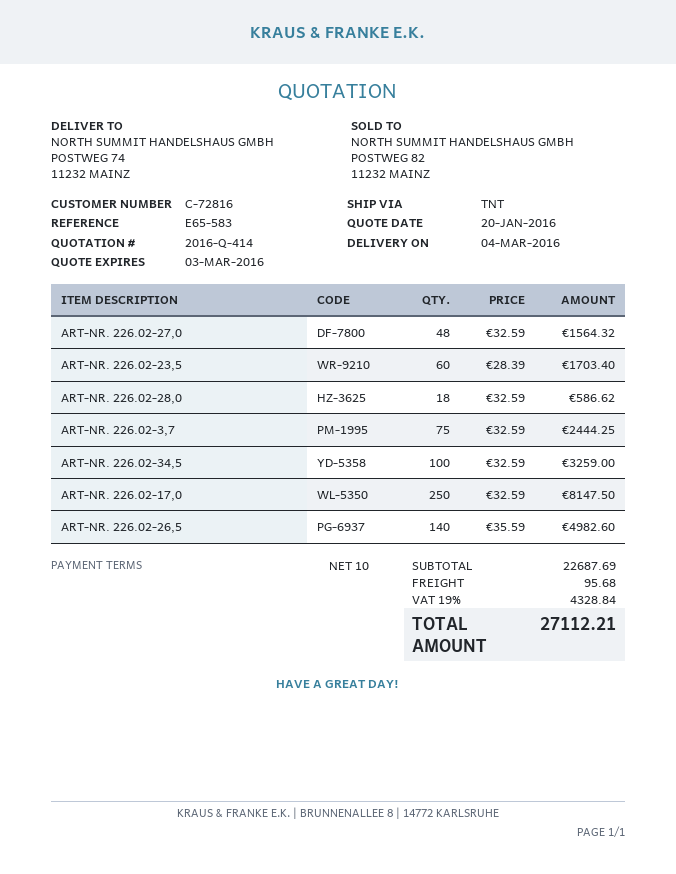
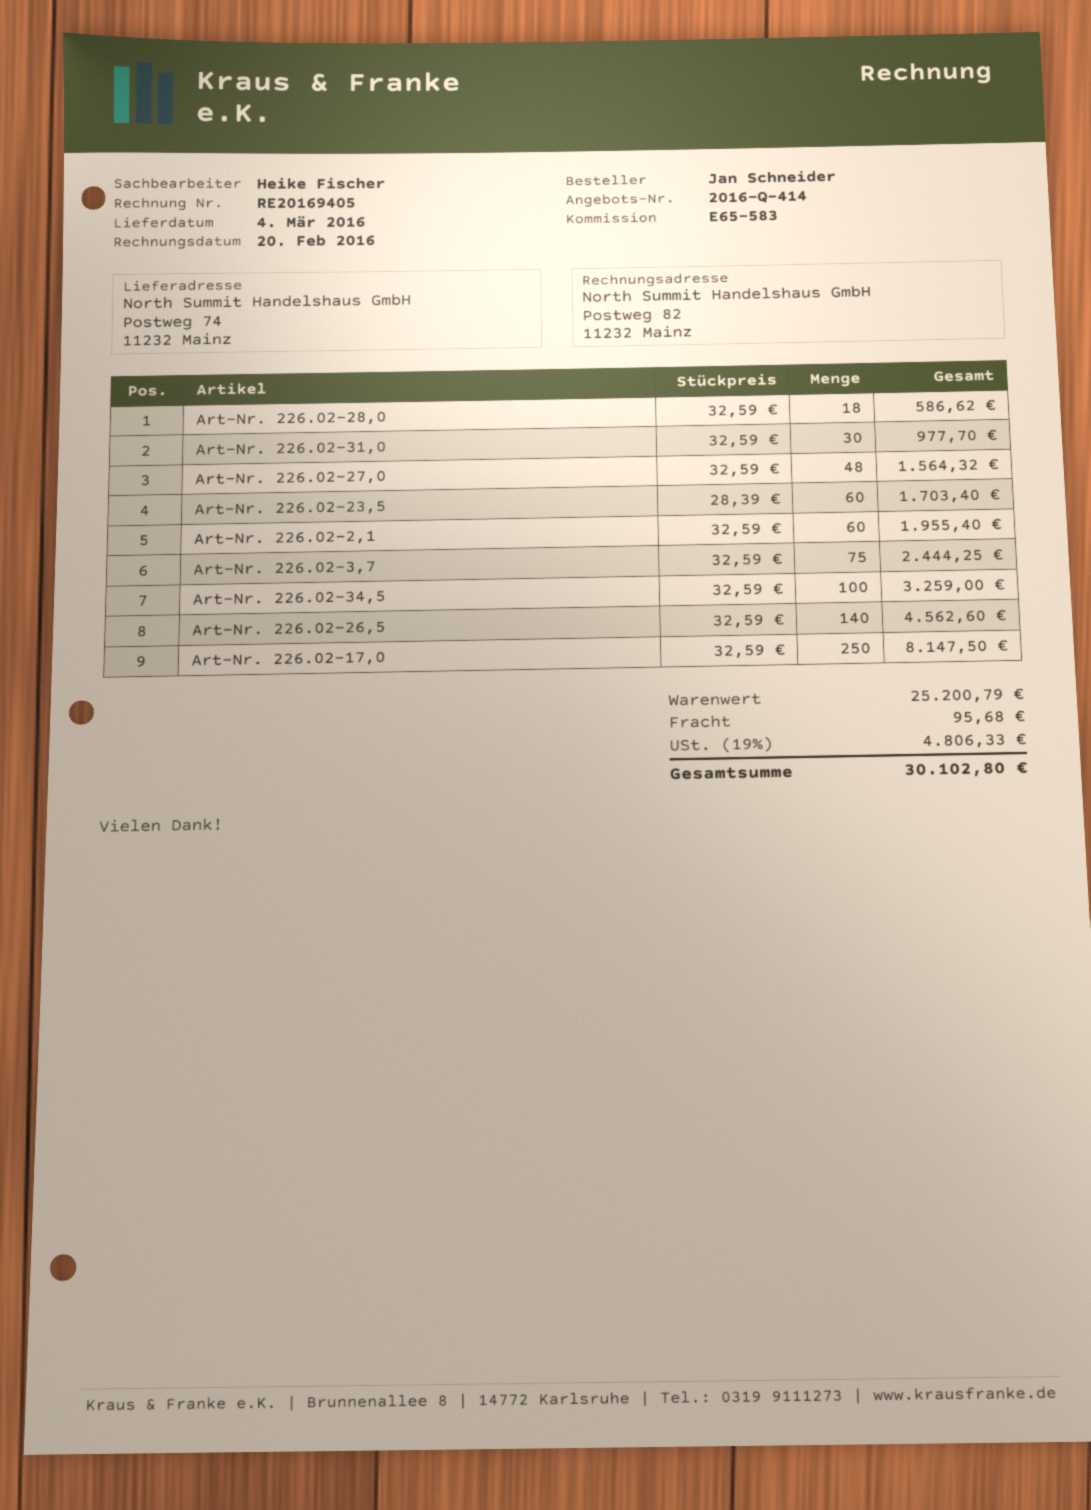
ART-NR. 226.02-26,5: 140 x 35.59 = 4982.60 -> 140 x 32.59 = 4562.60
Art-Nr. 226.02-31,0: none -> 30 x 32.59 = 977.70
Art-Nr. 226.02-2,1: none -> 60 x 32.59 = 1955.40
subtotal: 22687.69 -> 25200.79
tax: 19% = 4328.84 -> 19% = 4806.33
total: 27112.21 -> 30102.80

